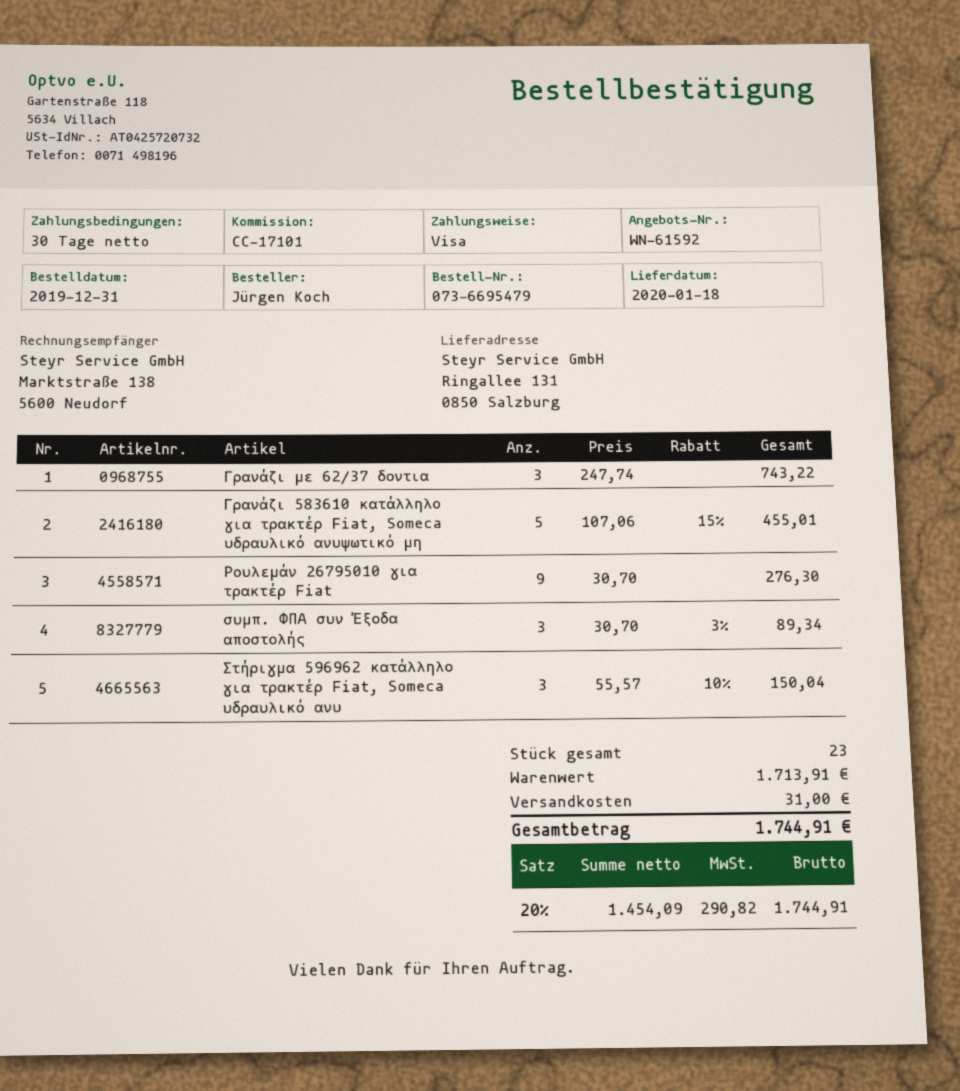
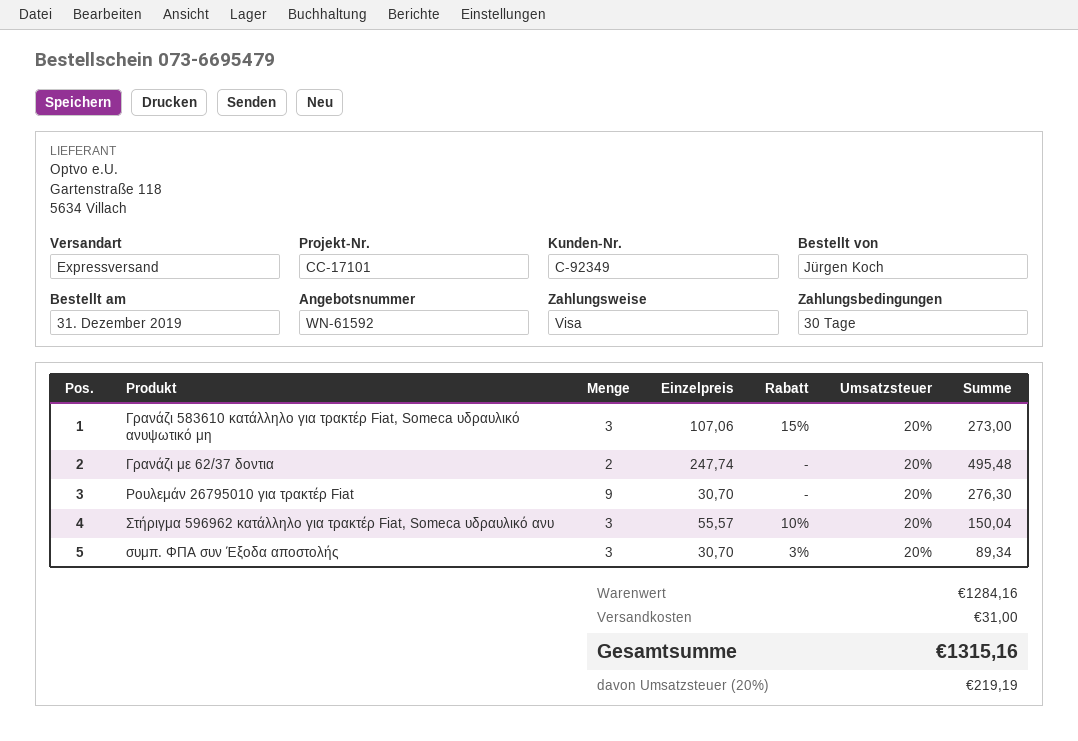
Γρανάζι με 62/37 δοντια: 3 x 247.74 = 743.22 -> 2 x 247.74 = 495.48
Γρανάζι 583610 κατάλληλο για τρακτέρ Fiat, Someca υδραυλικό ανυψωτικό μη: 5 x 107.06 - 15% = 455.01 -> 3 x 107.06 - 15% = 273.00
subtotal: 1713.91 -> 1284.16
tax: 20% = 290.82 -> 20% = 219.19
total: 1744.91 -> 1315.16

